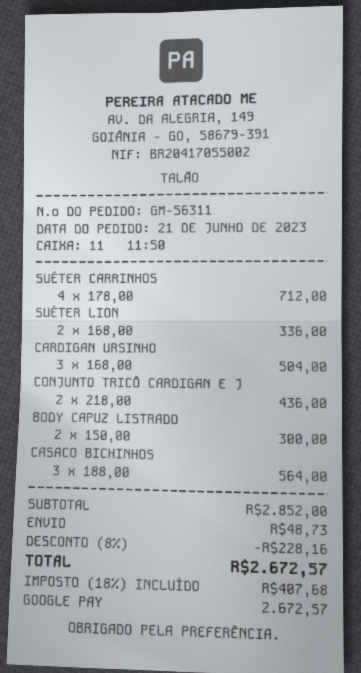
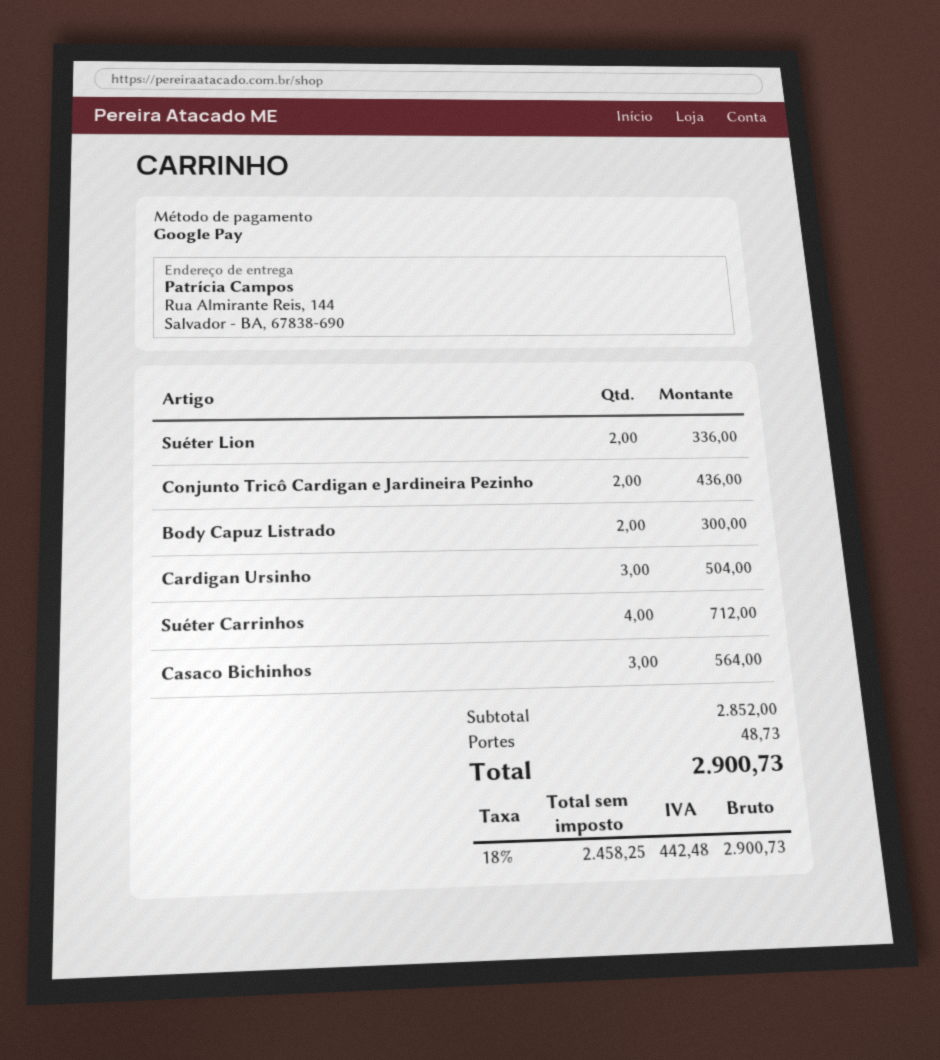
discount: 8% = 228.16 -> none
tax: 18% = 407.68 -> 18% = 442.48
total: 2672.57 -> 2900.73

